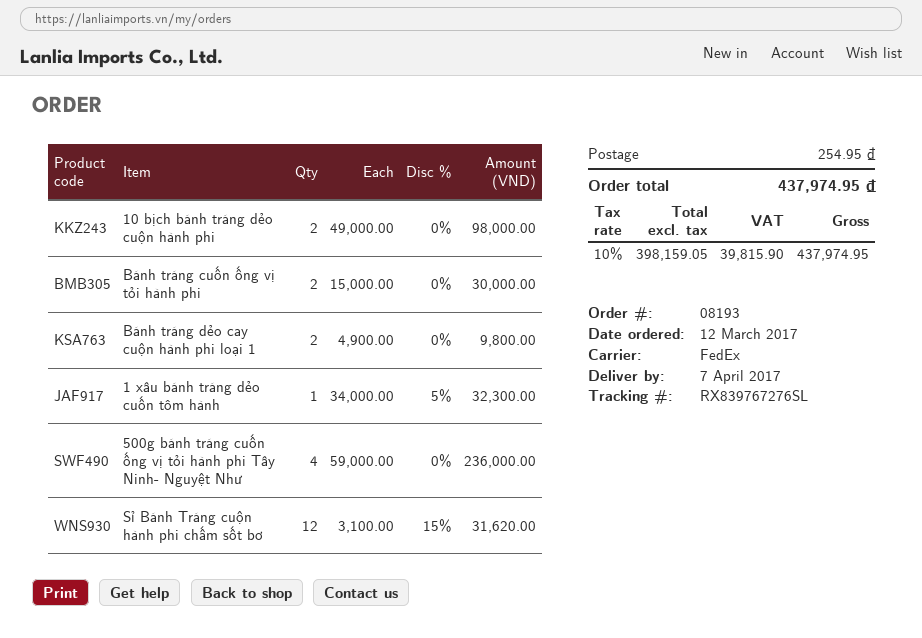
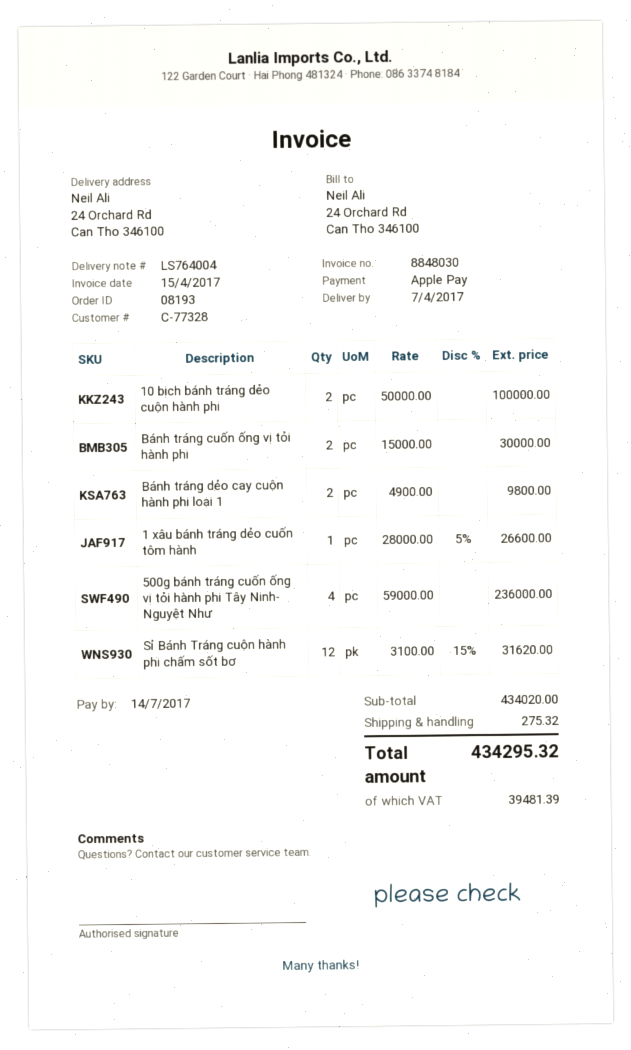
10 bịch bánh tráng dẻo cuộn hành phi: 2 x 49000.00 = 98000.00 -> 2 x 50000.00 = 100000.00
1 xâu bánh tráng dẻo cuốn tôm hành: 1 x 34000.00 - 5% = 32300.00 -> 1 x 28000.00 - 5% = 26600.00
shipping: 254.95 -> 275.32
tax: 39815.90 -> 39481.39
total: 437974.95 -> 434295.32

